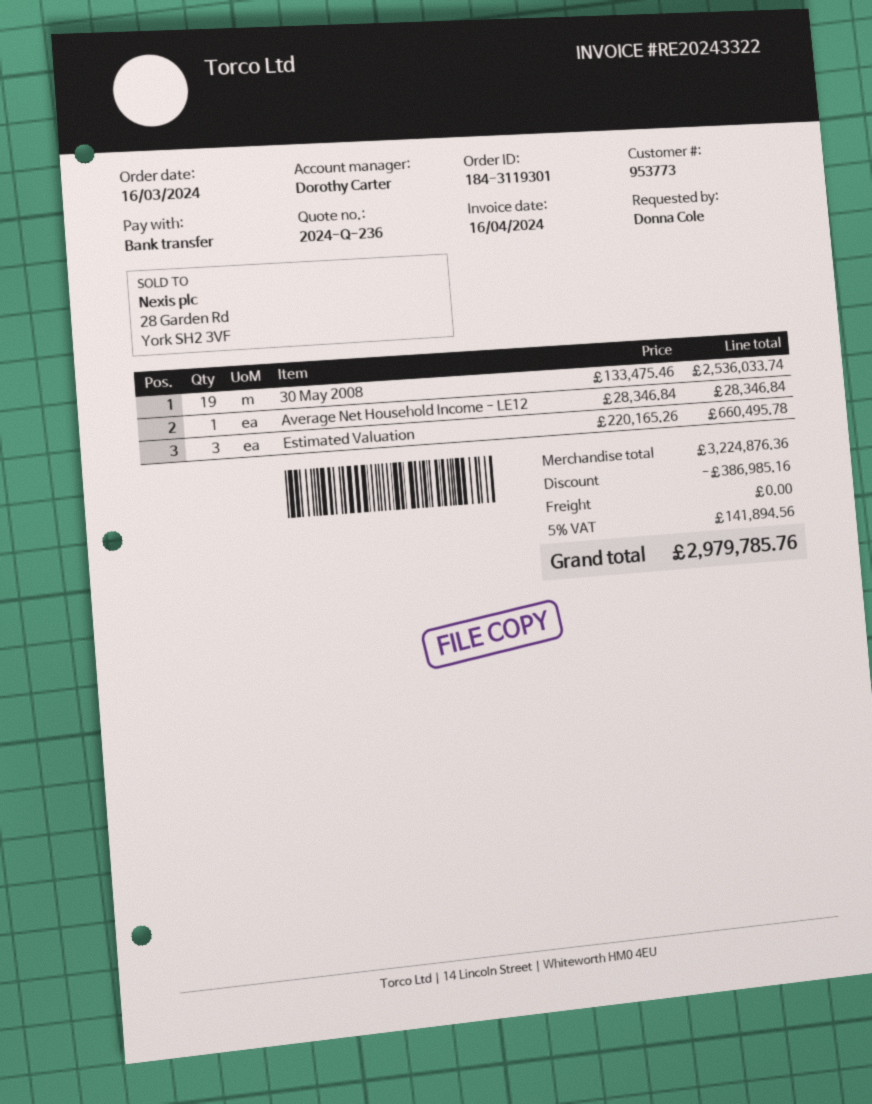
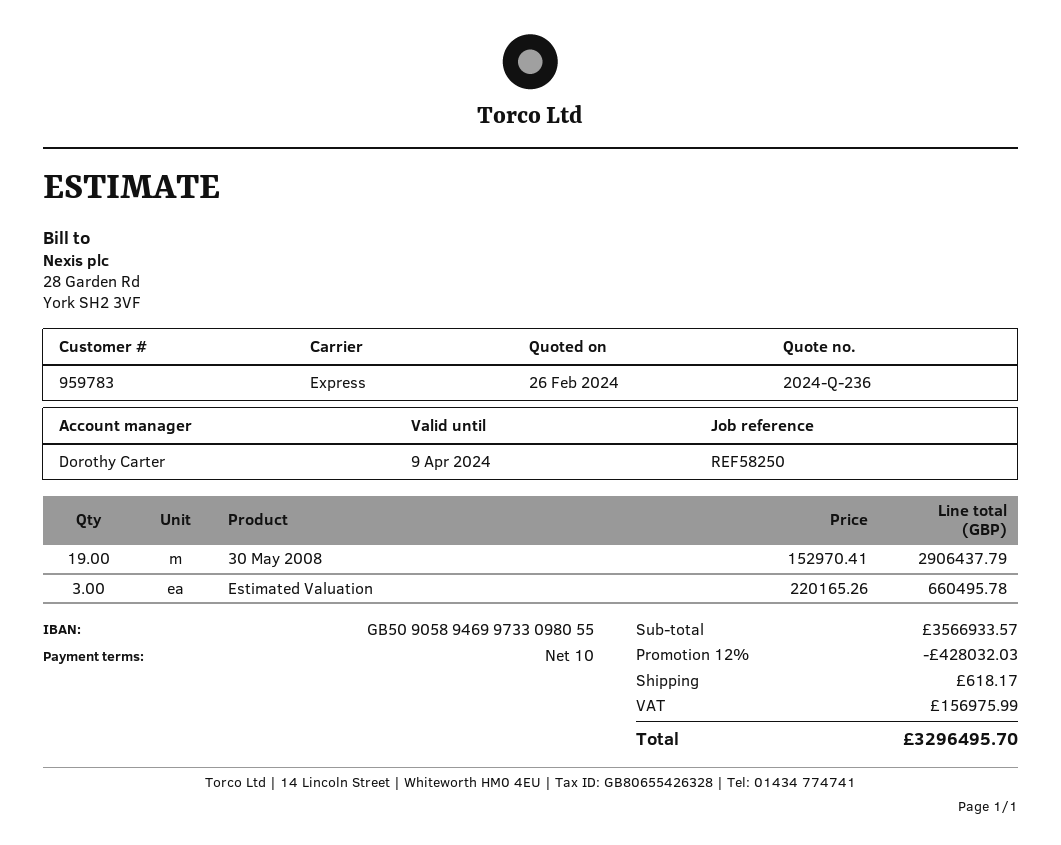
customer number: 953773 -> 959783
30 May 2008: 19 x 133475.46 = 2536033.74 -> 19 x 152970.41 = 2906437.79
Average Net Household Income - LE12: 1 x 28346.84 = 28346.84 -> none
subtotal: 3224876.36 -> 3566933.57
discount: 386985.16 -> 428032.03
shipping: 0.00 -> 618.17
tax: 141894.56 -> 156975.99
total: 2979785.76 -> 3296495.70

